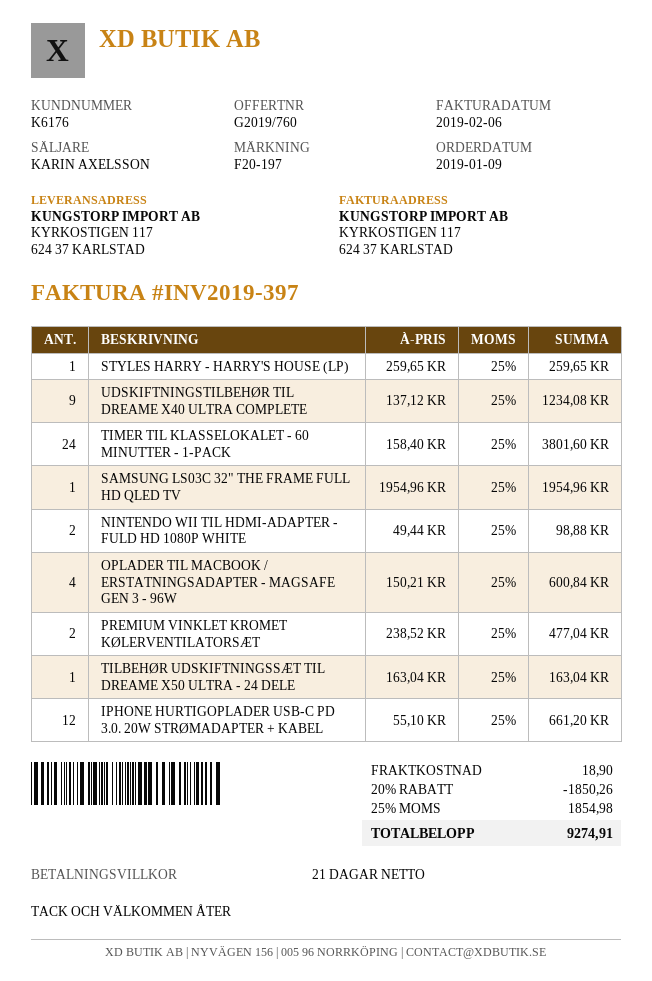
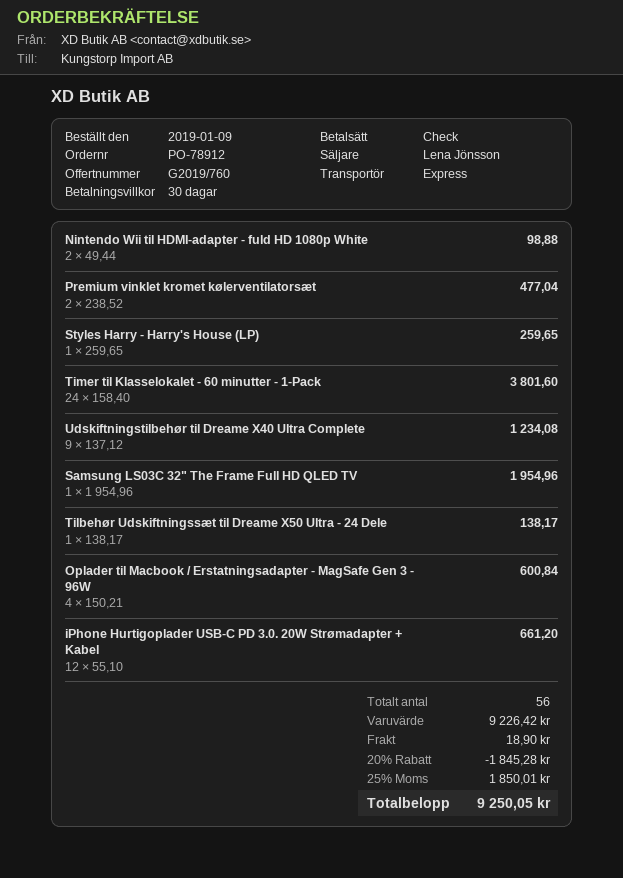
payment terms: 21 days -> 30 days
sales rep: KARIN AXELSSON -> Lena Jönsson
TILBEHØR UDSKIFTNINGSSÆT TIL DREAME X50 ULTRA - 24 DELE: 1 x 163.04 = 163.04 -> 1 x 138.17 = 138.17
discount: 20% = 1850.26 -> 20% = 1845.28
tax: 25% = 1854.98 -> 25% = 1850.01
total: 9274.91 -> 9250.05

